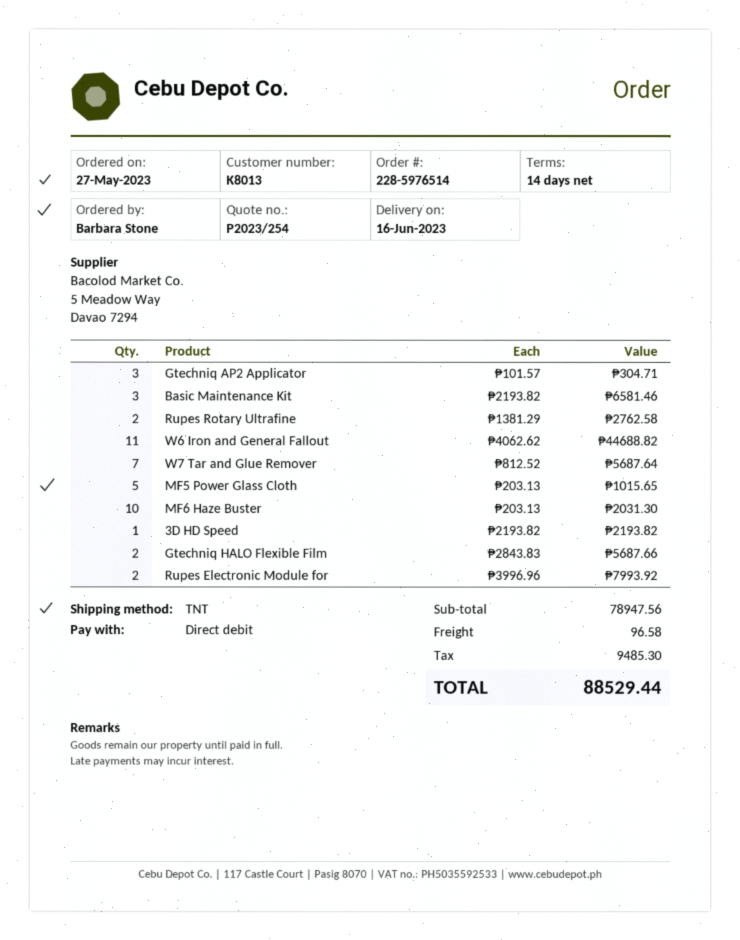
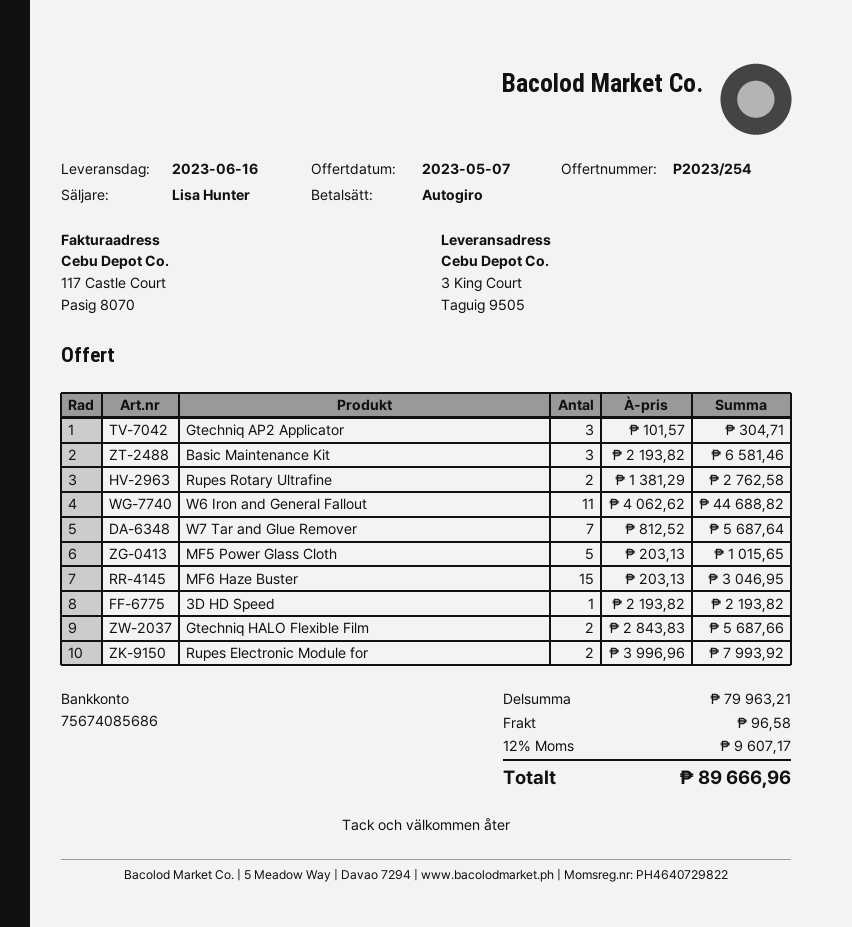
MF6 Haze Buster: 10 x 203.13 = 2031.30 -> 15 x 203.13 = 3046.95
subtotal: 78947.56 -> 79963.21
tax: 9485.30 -> 9607.17
total: 88529.44 -> 89666.96

